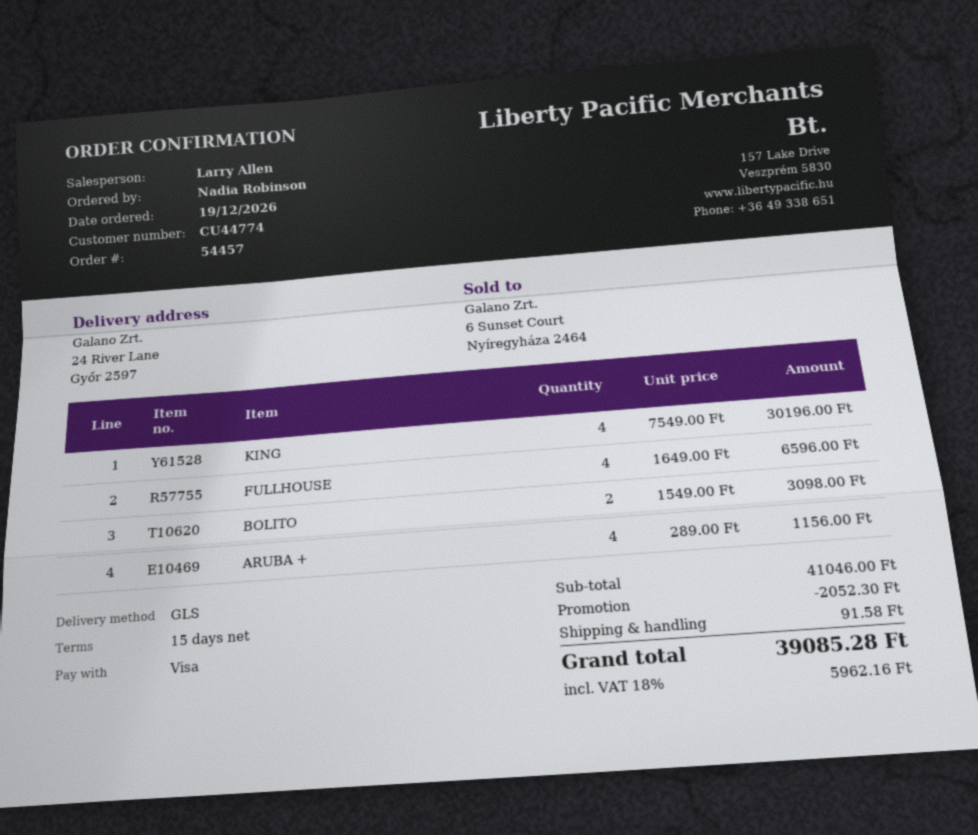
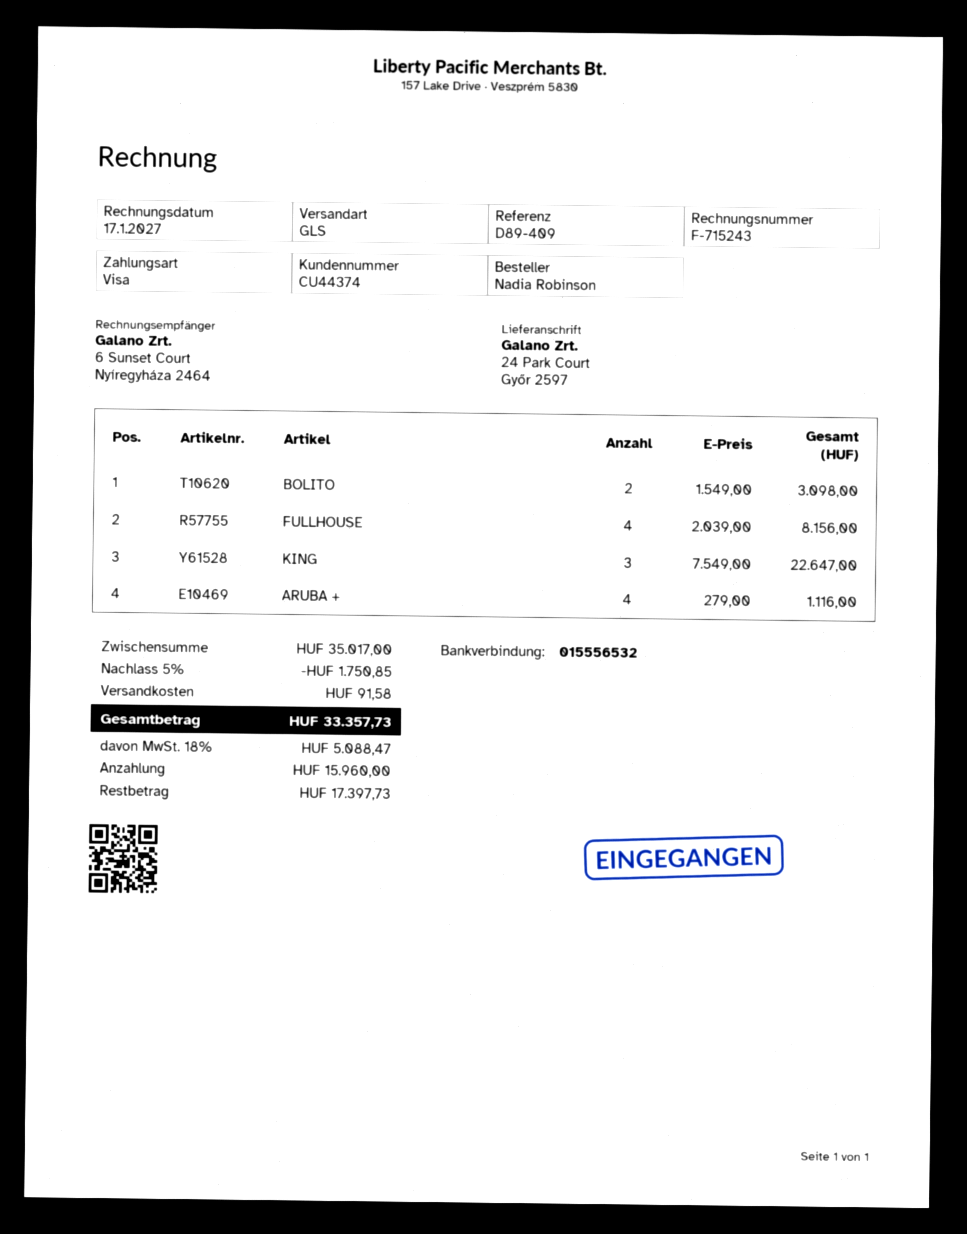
customer number: CU44774 -> CU44374
ship to: 24 River Lane, Győr 2597 -> 24 Park Court, Győr 2597
KING: 4 x 7549.00 = 30196.00 -> 3 x 7549.00 = 22647.00
FULLHOUSE: 4 x 1649.00 = 6596.00 -> 4 x 2039.00 = 8156.00
ARUBA +: 4 x 289.00 = 1156.00 -> 4 x 279.00 = 1116.00
subtotal: 41046.00 -> 35017.00
discount: 2052.30 -> 1750.85
tax: 18% = 5962.16 -> 18% = 5088.47
total: 39085.28 -> 33357.73

